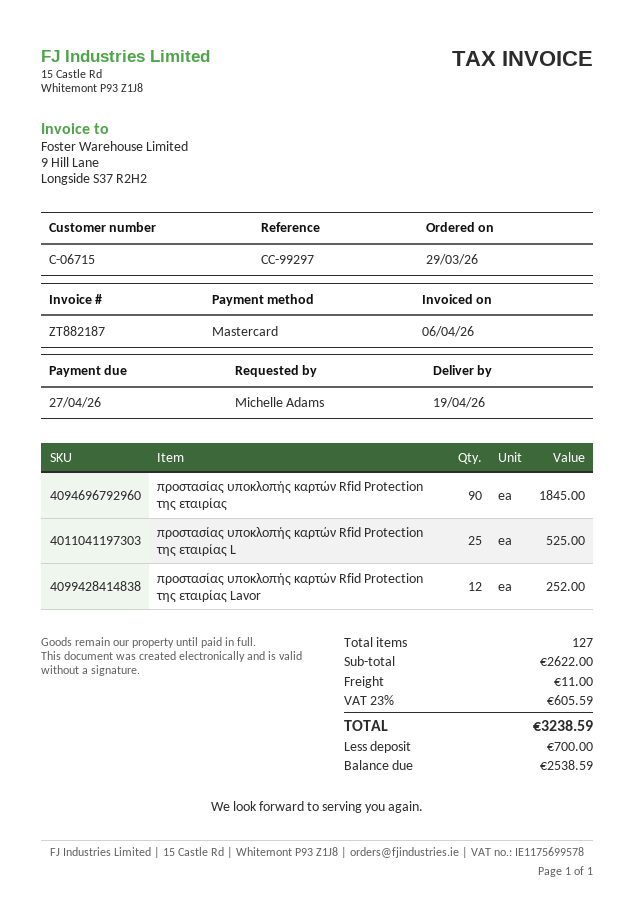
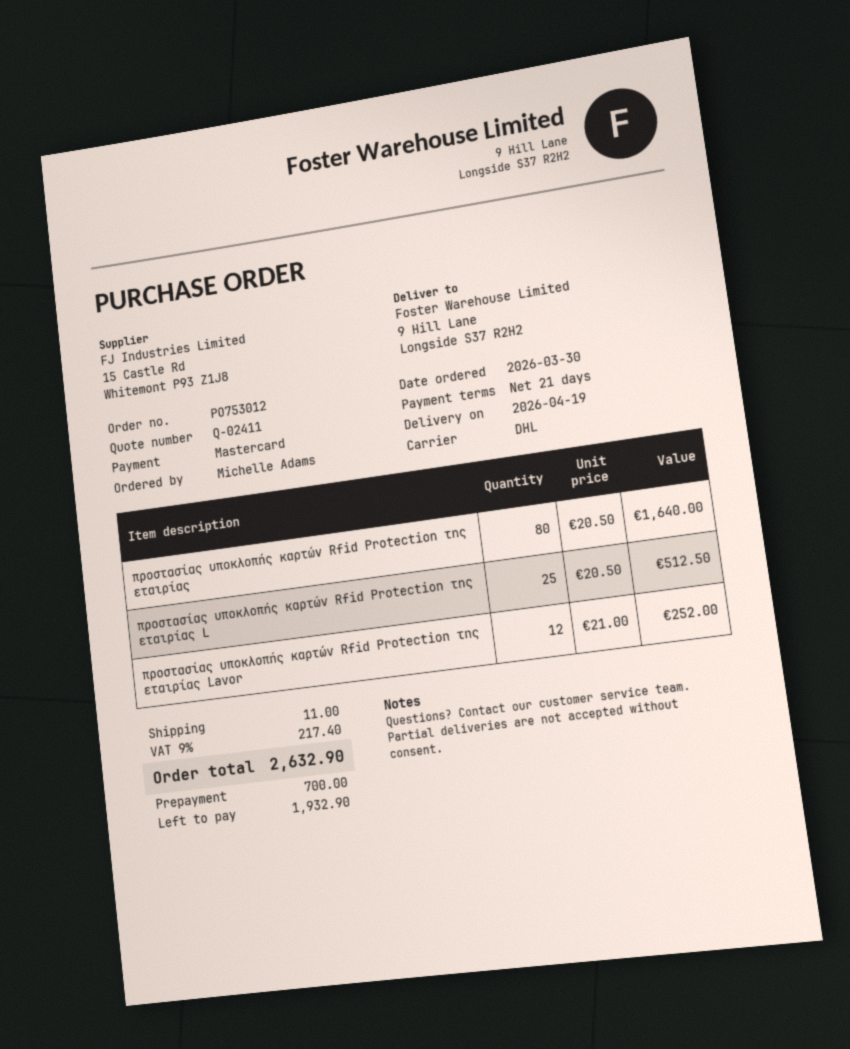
order date: 2026-03-29 -> 2026-03-30
προστασίας υποκλοπής καρτών Rfid Protection της εταιρίας: 90 for 1845.00 -> 80 for 1640.00
προστασίας υποκλοπής καρτών Rfid Protection της εταιρίας L: 25 for 525.00 -> 25 for 512.50
tax: 23% = 605.59 -> 9% = 217.40
total: 3238.59 -> 2632.90
balance: 2538.59 -> 1932.90

